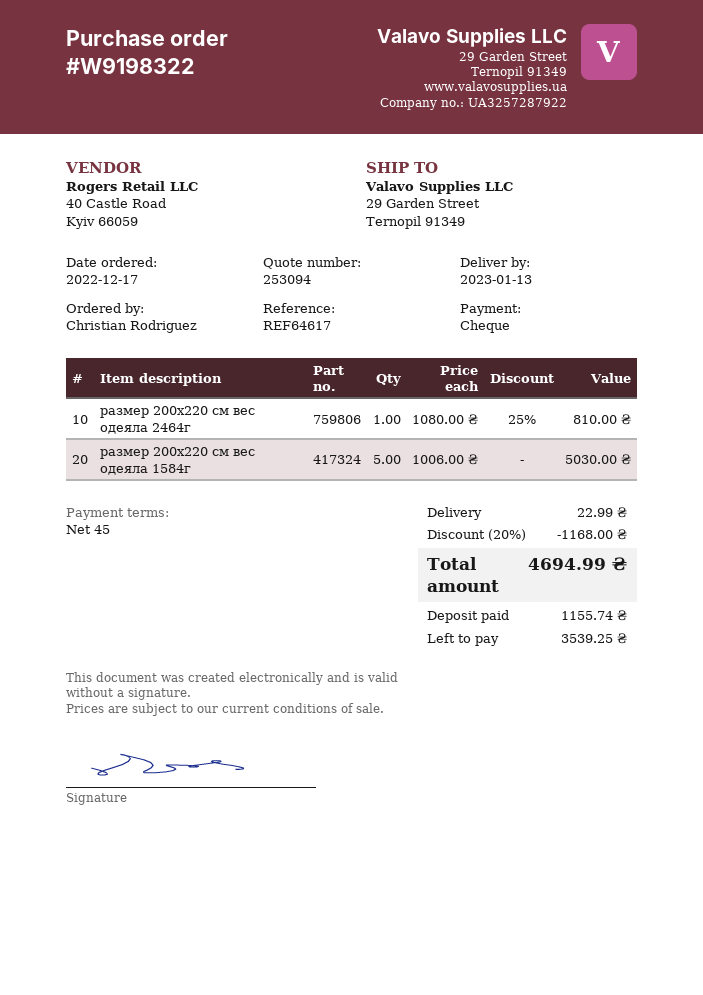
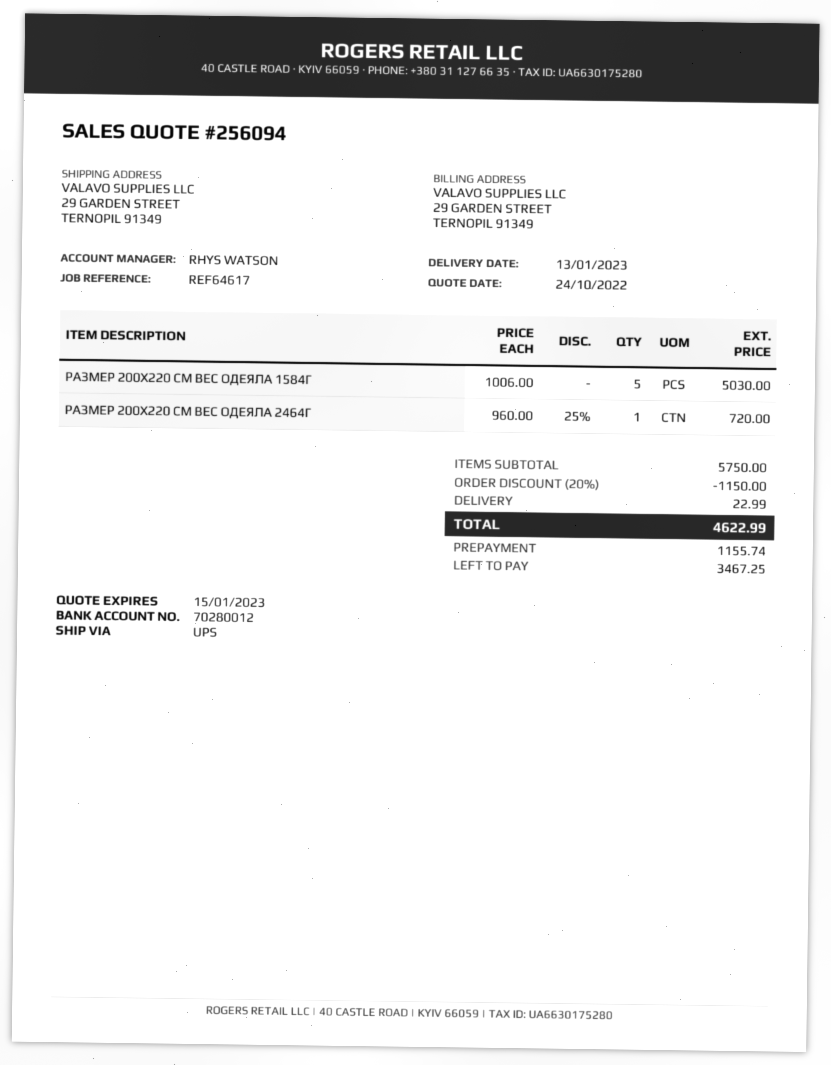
quote number: 253094 -> 256094
размер 200х220 см вес одеяла 2464г: 1 x 1080.00 - 25% = 810.00 -> 1 x 960.00 - 25% = 720.00
discount: 20% = 1168.00 -> 20% = 1150.00
total: 4694.99 -> 4622.99
balance: 3539.25 -> 3467.25

